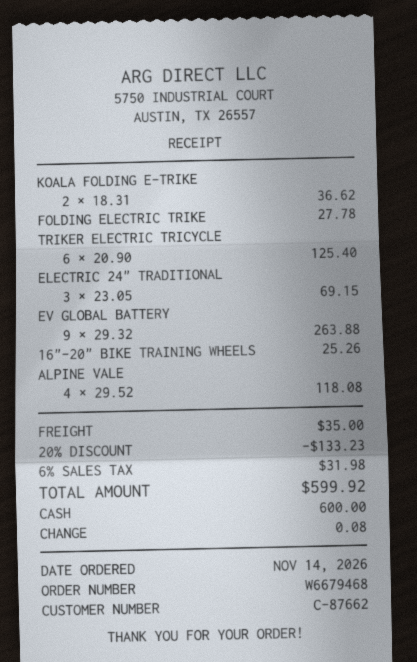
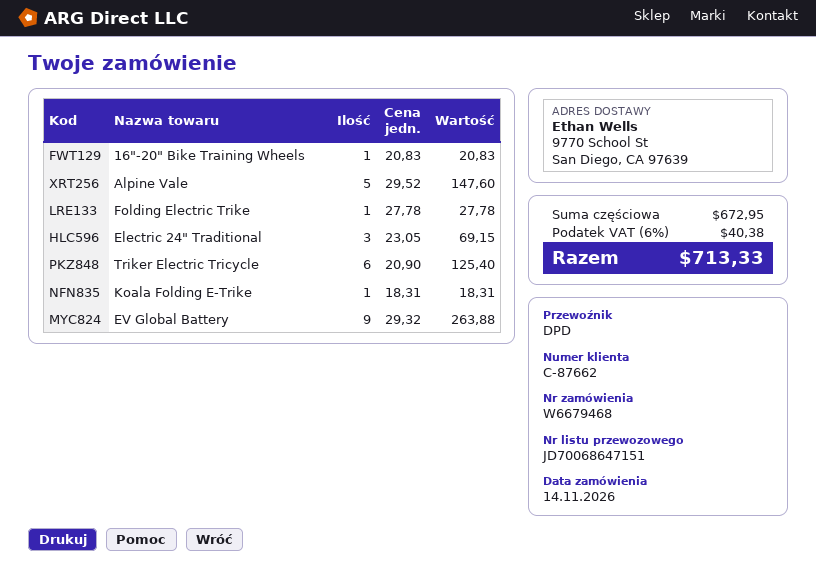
KOALA FOLDING E-TRIKE: 2 x 18.31 = 36.62 -> 1 x 18.31 = 18.31
16"-20" BIKE TRAINING WHEELS: 1 x 25.26 = 25.26 -> 1 x 20.83 = 20.83
ALPINE VALE: 4 x 29.52 = 118.08 -> 5 x 29.52 = 147.60
discount: 20% = 133.23 -> none
shipping: 35.00 -> none
tax: 6% = 31.98 -> 6% = 40.38
total: 599.92 -> 713.33

